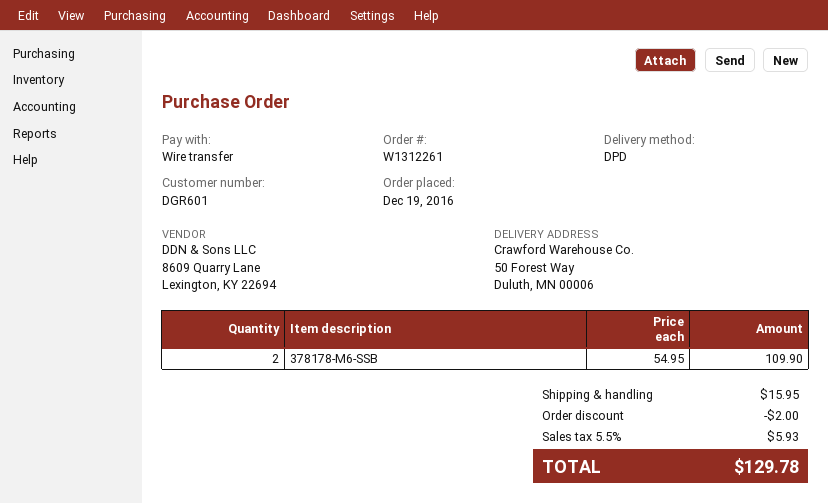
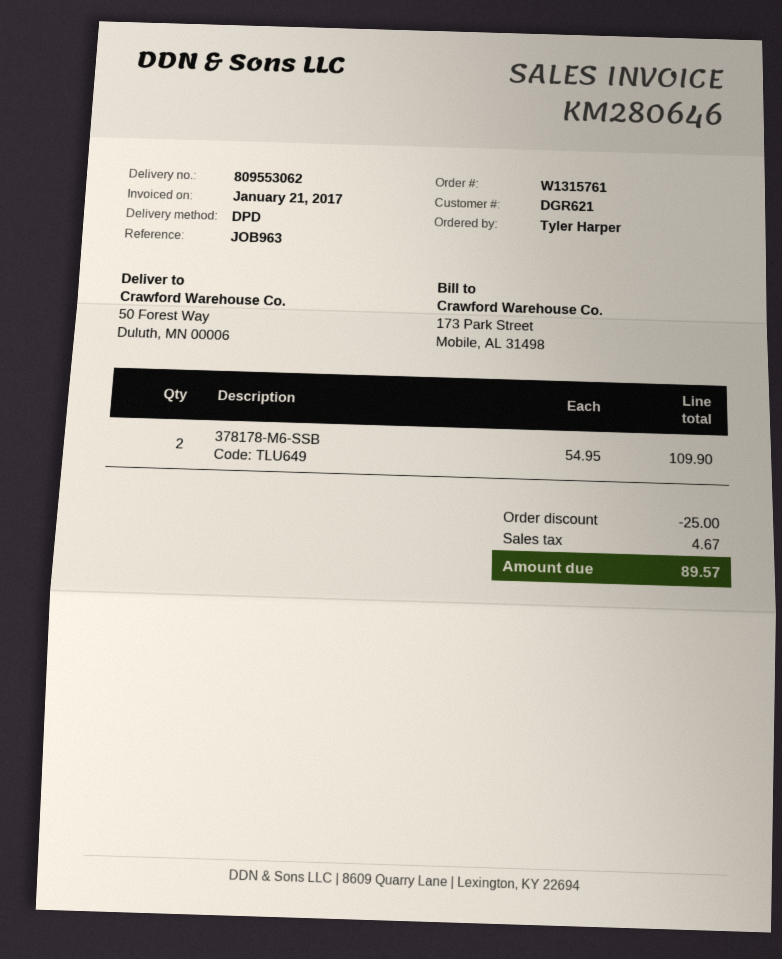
order number: W1312261 -> W1315761
customer number: DGR601 -> DGR621
discount: 2.00 -> 25.00
shipping: 15.95 -> none
tax: 5.93 -> 4.67
total: 129.78 -> 89.57

